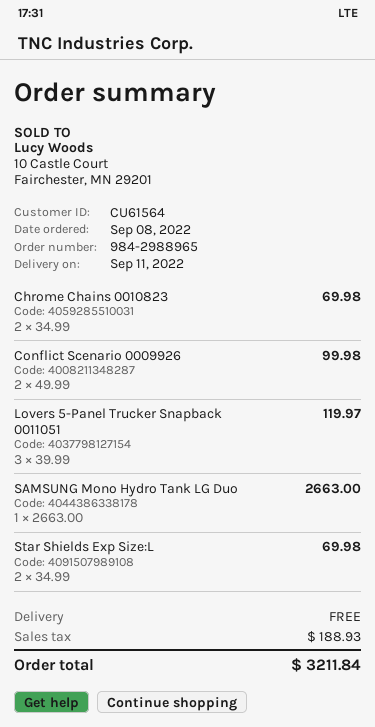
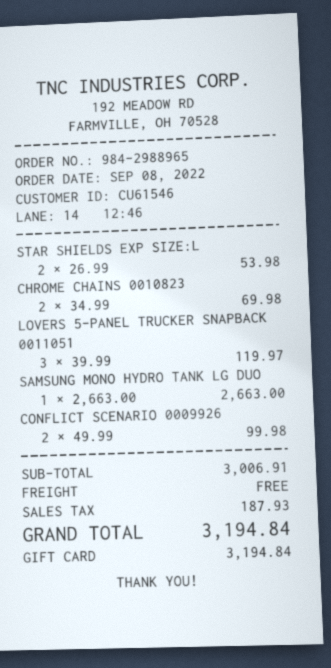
customer number: CU61564 -> CU61546
Star Shields Exp Size:L: 2 x 34.99 = 69.98 -> 2 x 26.99 = 53.98
tax: 188.93 -> 187.93
total: 3211.84 -> 3194.84

